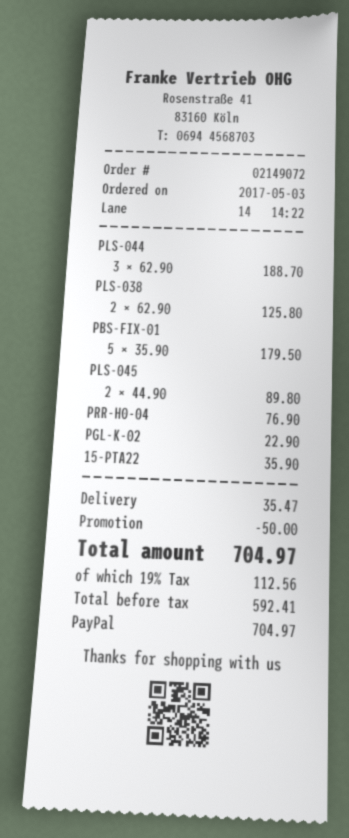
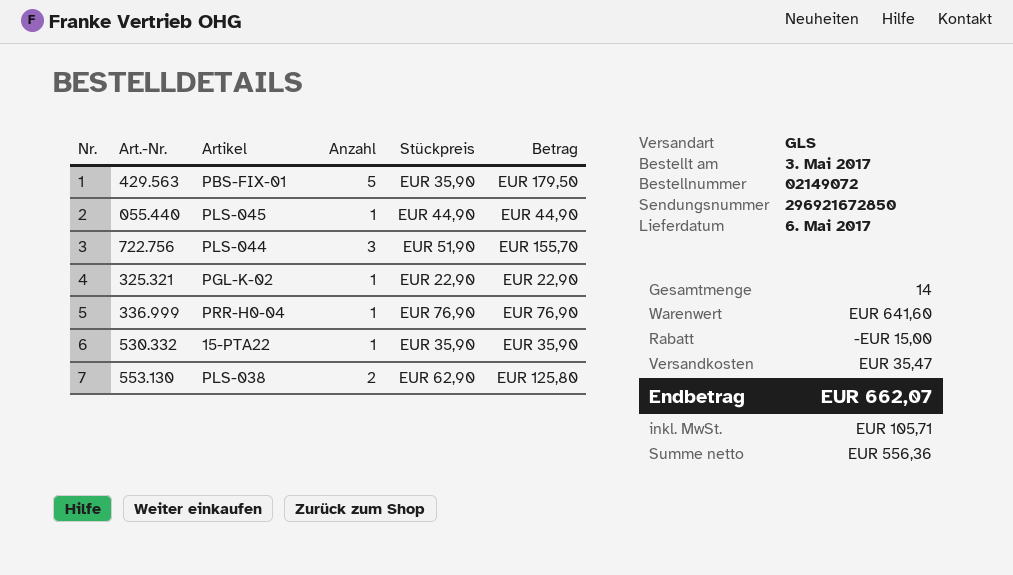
PLS-044: 3 x 62.90 = 188.70 -> 3 x 51.90 = 155.70
PLS-045: 2 x 44.90 = 89.80 -> 1 x 44.90 = 44.90
discount: 50.00 -> 15.00
net: 592.41 -> 556.36
tax: 112.56 -> 105.71
total: 704.97 -> 662.07

